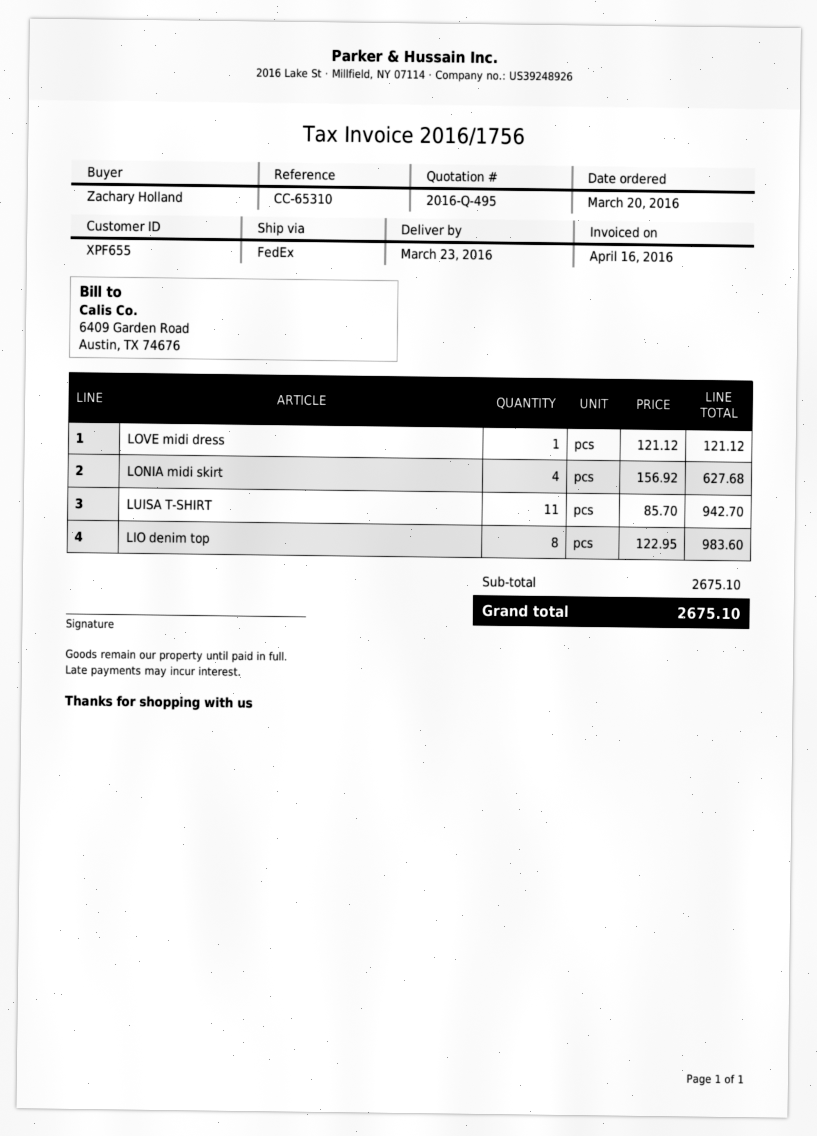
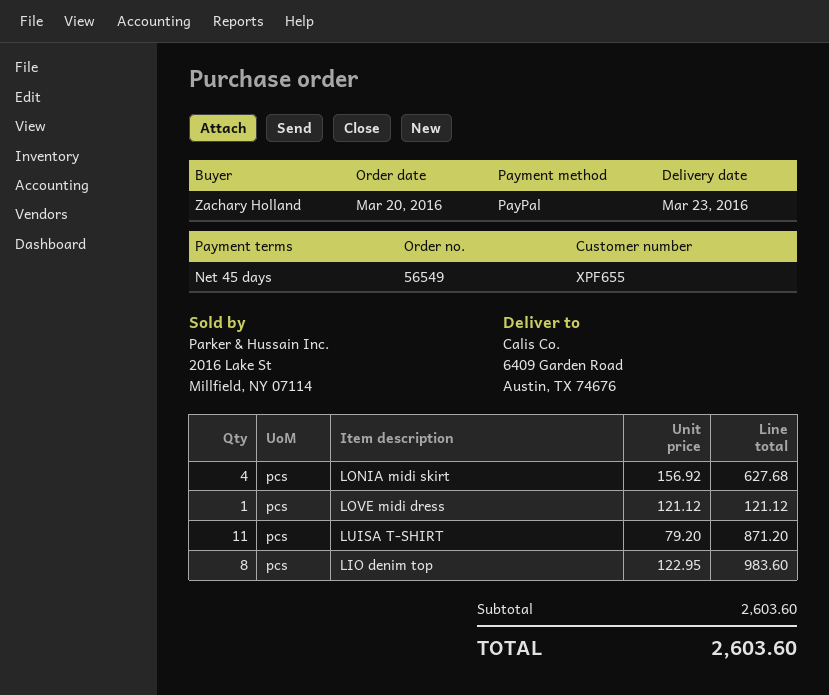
LUISA T-SHIRT: 11 x 85.70 = 942.70 -> 11 x 79.20 = 871.20
subtotal: 2675.10 -> 2603.60
total: 2675.10 -> 2603.60

